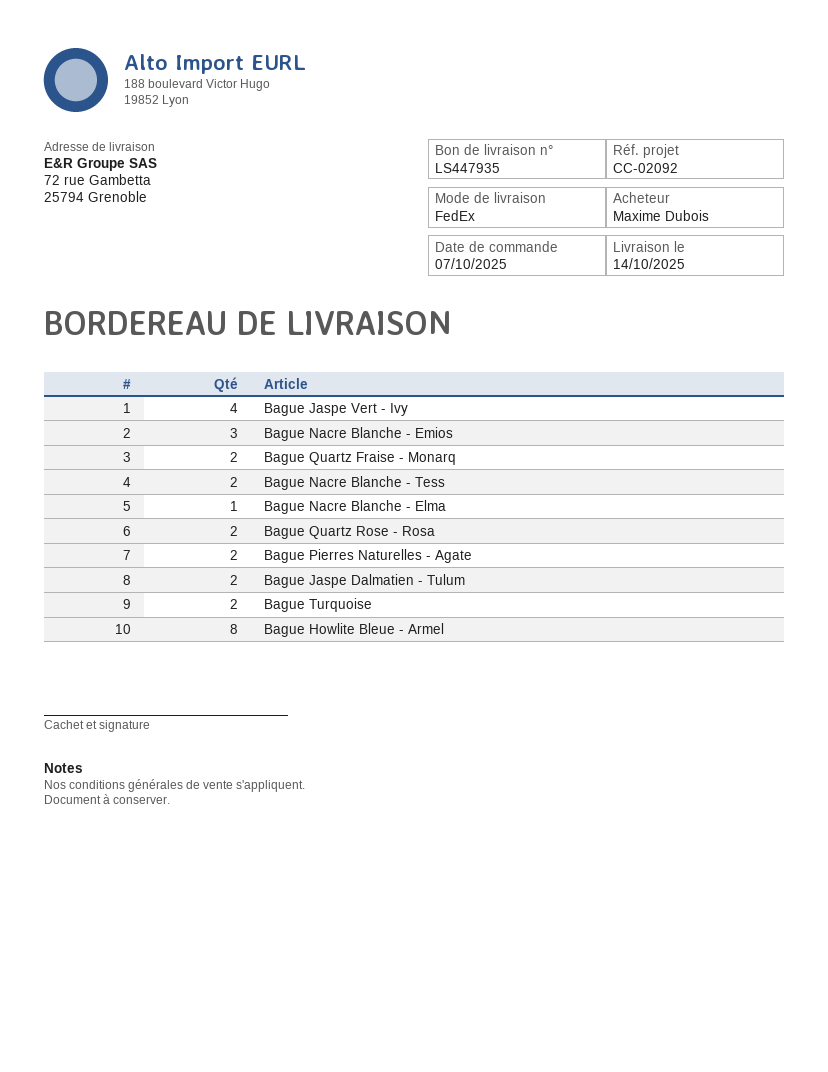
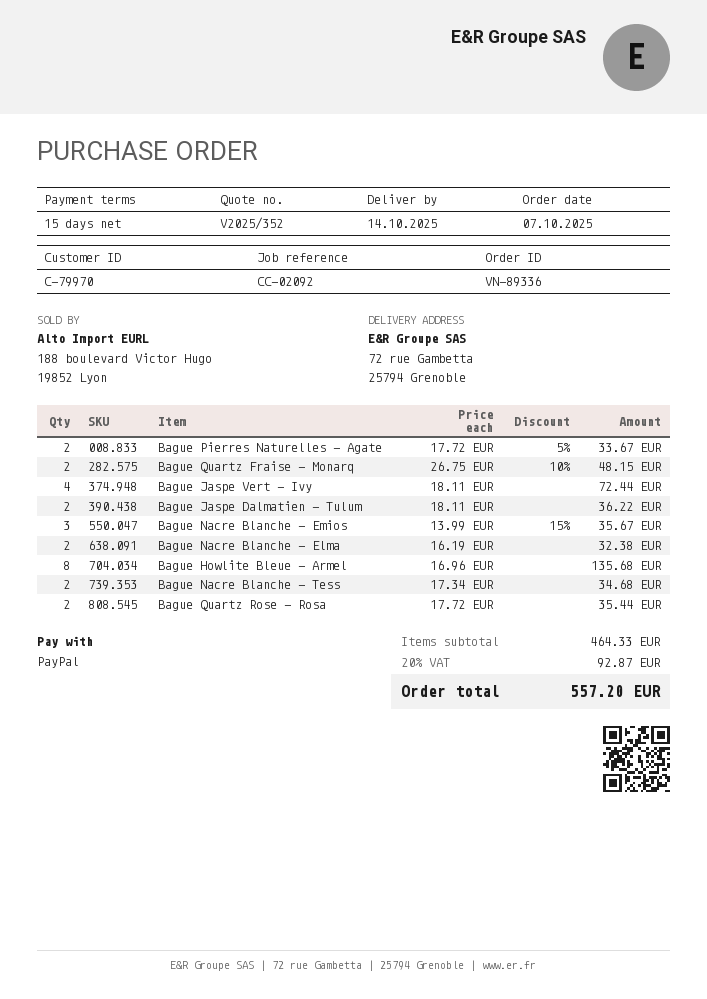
Bague Nacre Blanche - Elma: 1 -> 2
Bague Turquoise: 2 -> none

